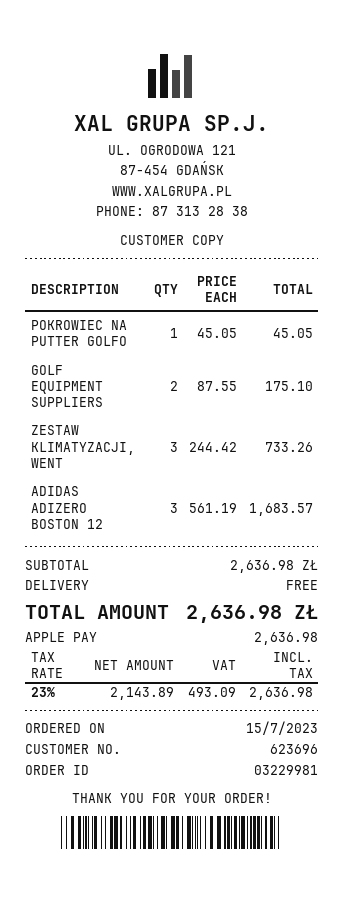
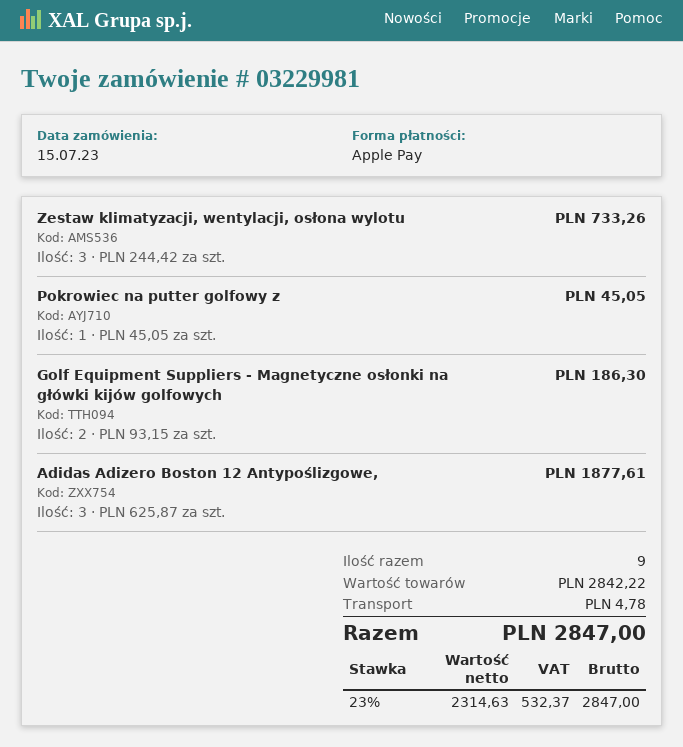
GOLF EQUIPMENT SUPPLIERS: 2 x 87.55 = 175.10 -> 2 x 93.15 = 186.30
ADIDAS ADIZERO BOSTON 12: 3 x 561.19 = 1683.57 -> 3 x 625.87 = 1877.61
subtotal: 2636.98 -> 2842.22
shipping: 0.00 -> 4.78
net: 2143.89 -> 2314.63
tax: 23% = 493.09 -> 23% = 532.37
total: 2636.98 -> 2847.00

